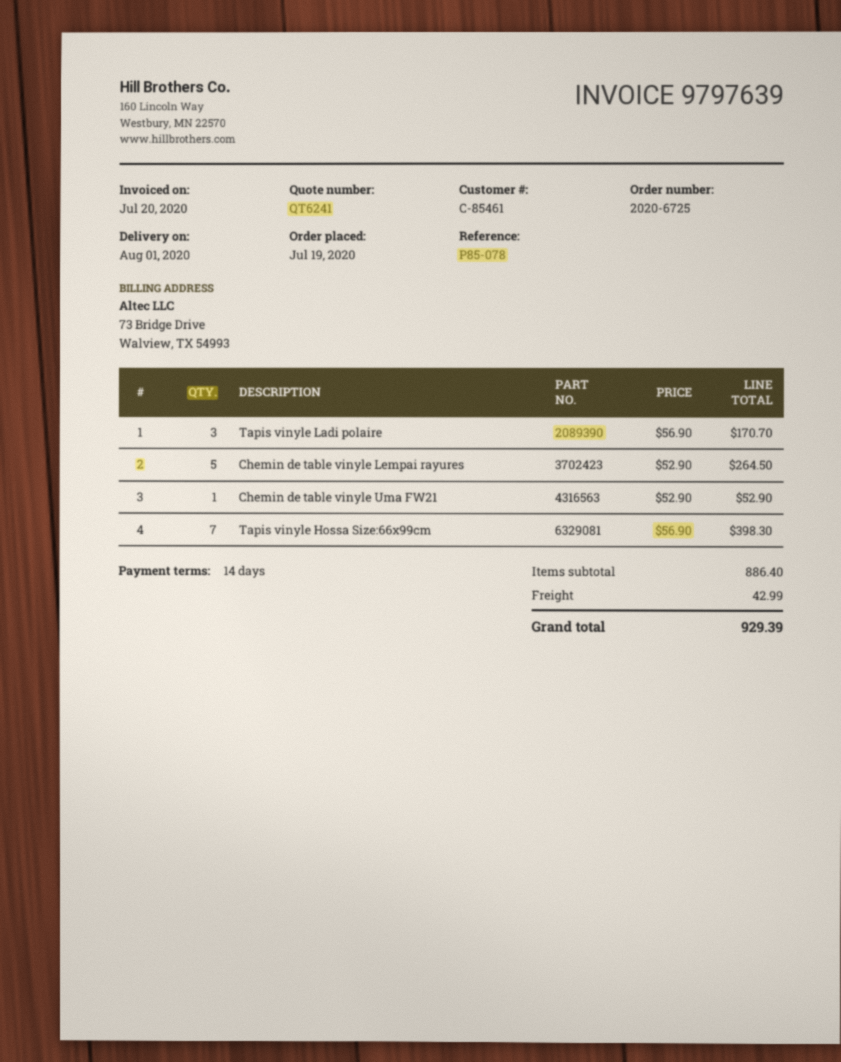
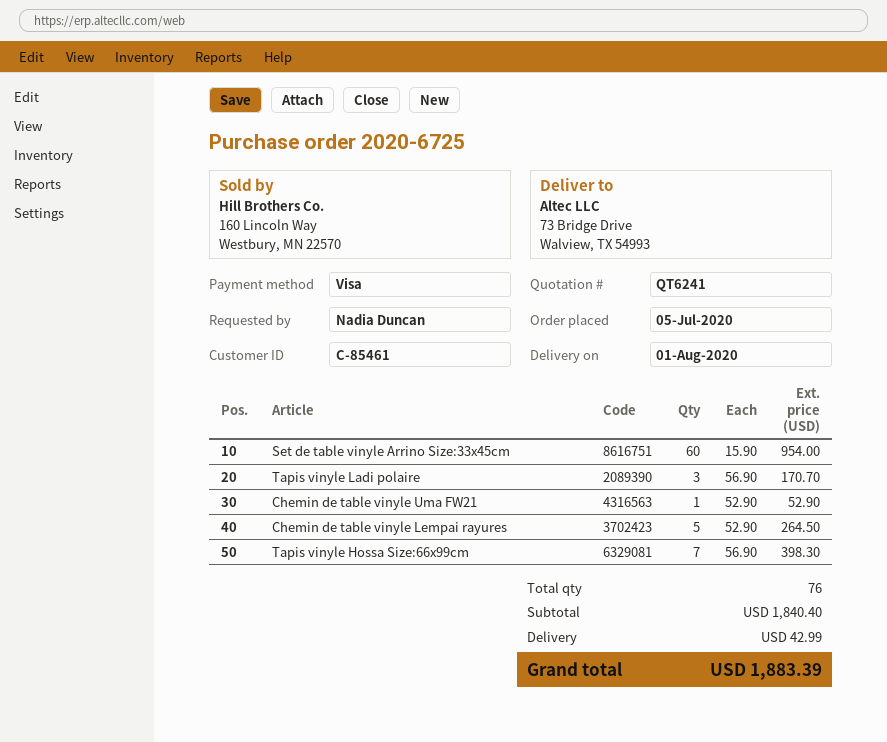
order date: 2020-07-19 -> 2020-07-05
Set de table vinyle Arrino Size:33x45cm: none -> 60 x 15.90 = 954.00
subtotal: 886.40 -> 1840.40
total: 929.39 -> 1883.39

